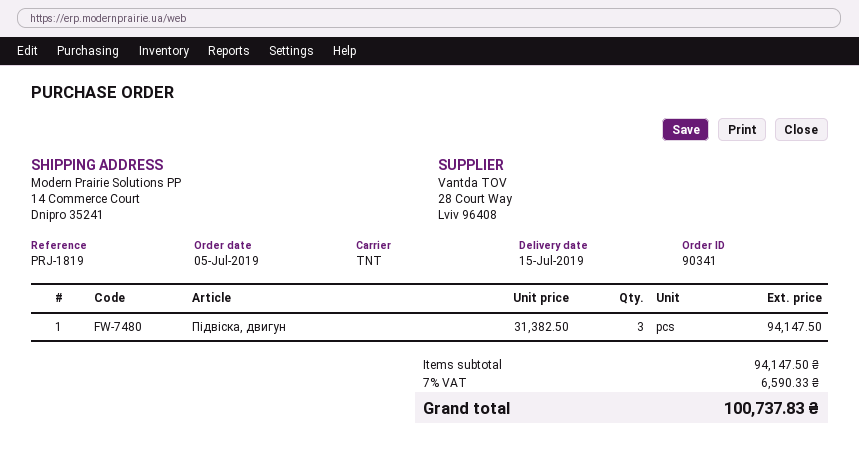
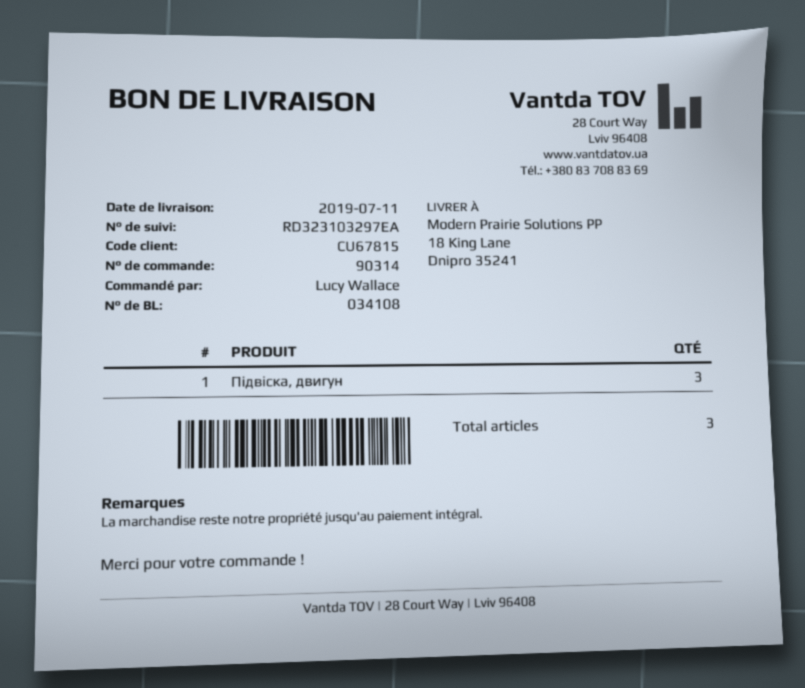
order number: 90341 -> 90314
delivery date: 2019-07-15 -> 2019-07-11
ship to: 14 Commerce Court, Dnipro 35241 -> 18 King Lane, Dnipro 35241

